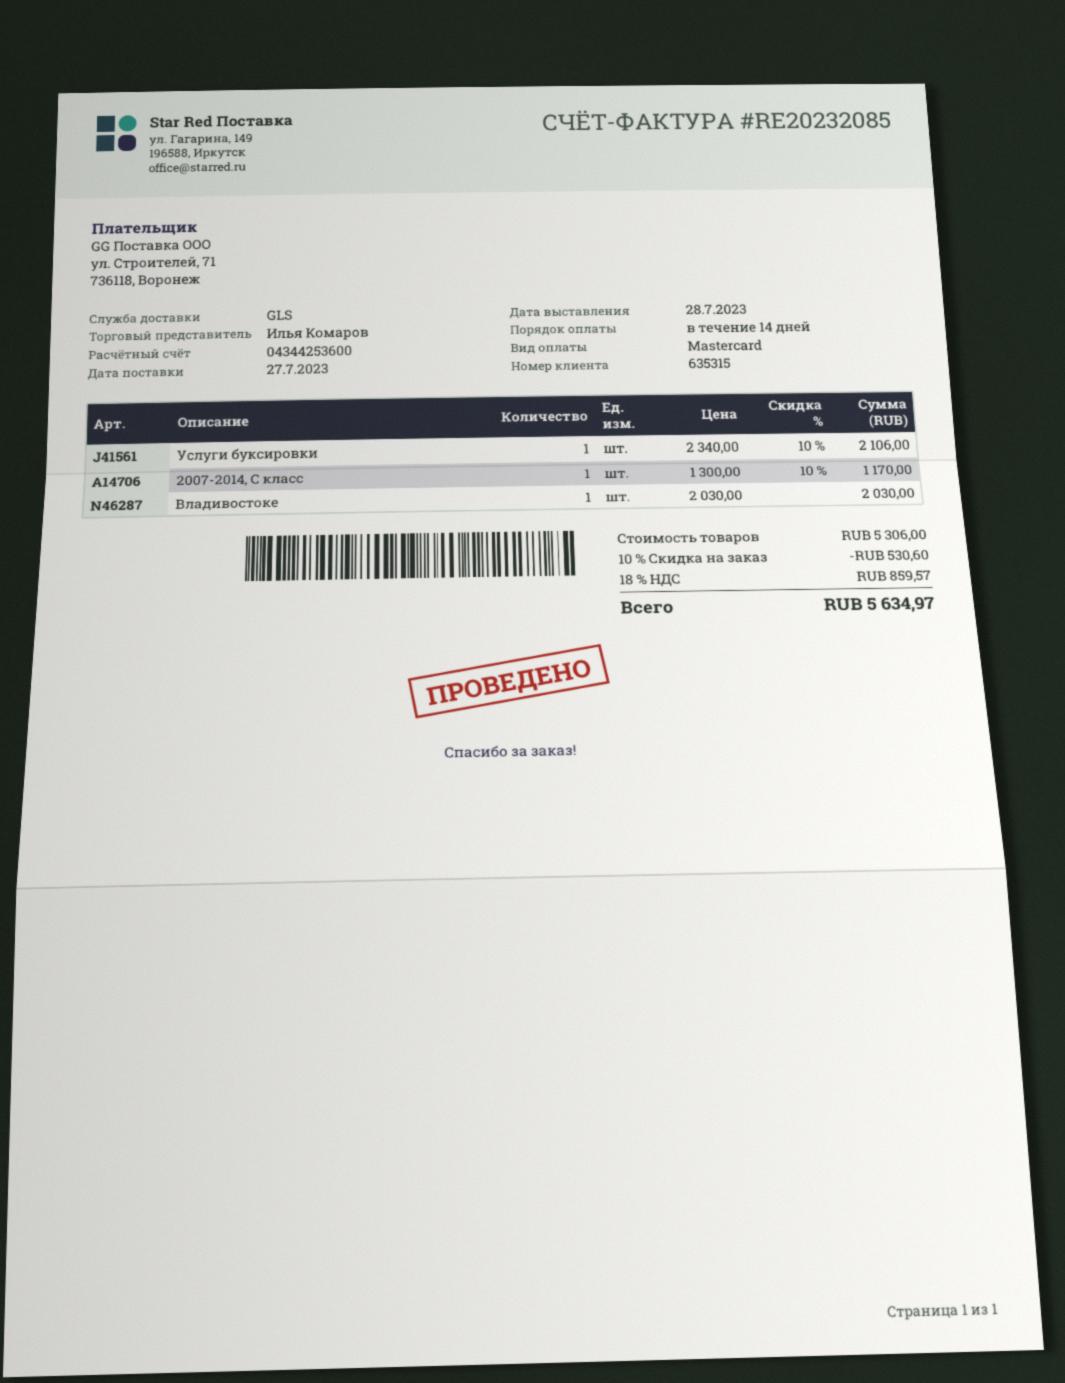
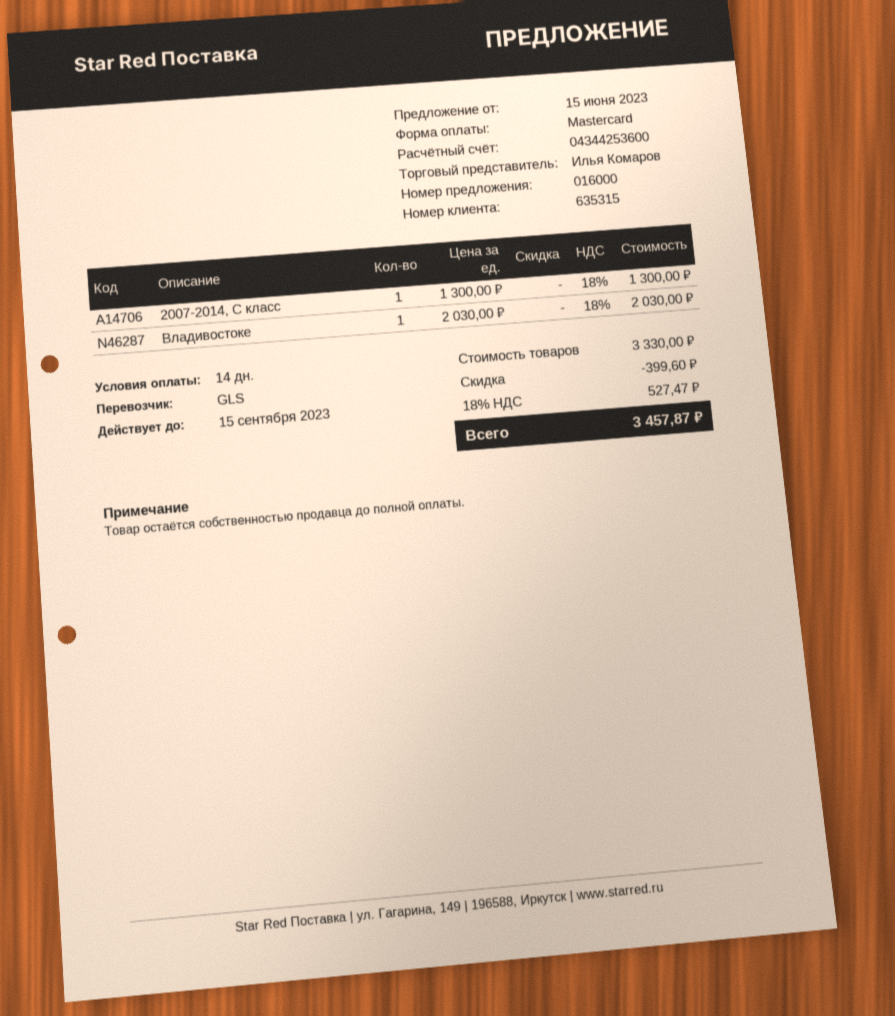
Услуги буксировки: 1 x 2340.00 - 10% = 2106.00 -> none
2007-2014, C класс: 1 x 1300.00 - 10% = 1170.00 -> 1 x 1300.00 = 1300.00
subtotal: 5306.00 -> 3330.00
discount: 530.60 -> 399.60
tax: 18% = 859.57 -> 18% = 527.47
total: 5634.97 -> 3457.87

